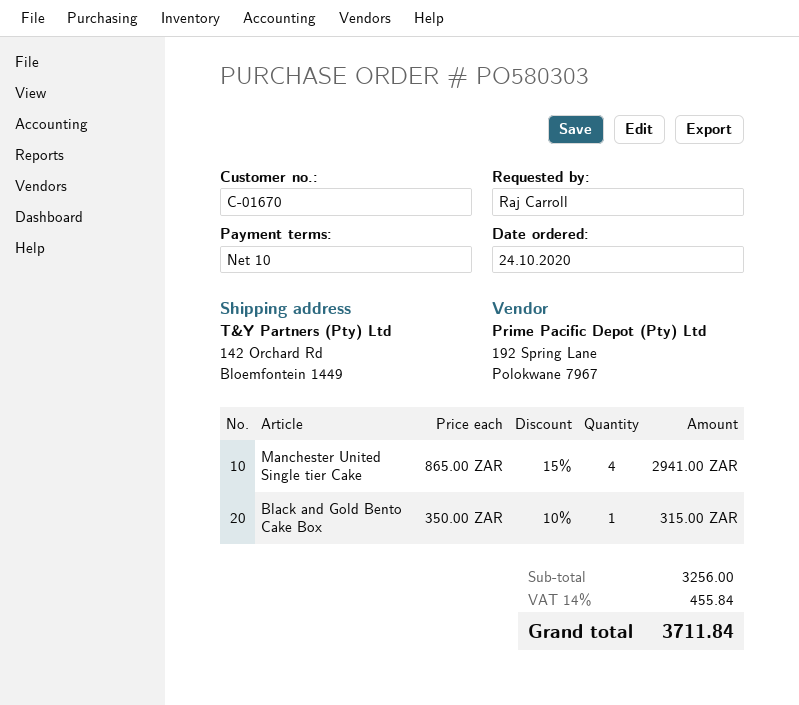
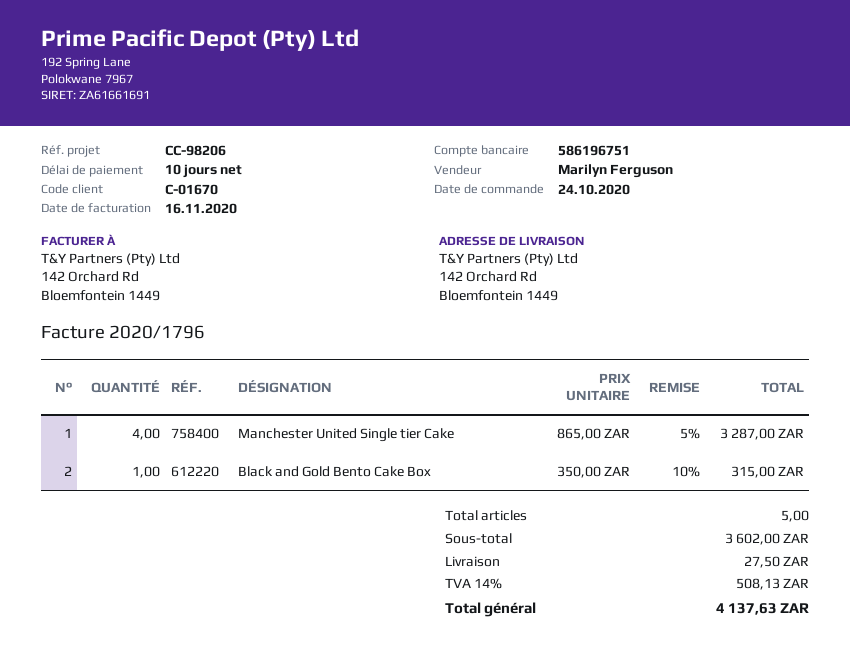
Manchester United Single tier Cake: 4 x 865.00 - 15% = 2941.00 -> 4 x 865.00 - 5% = 3287.00
subtotal: 3256.00 -> 3602.00
shipping: none -> 27.50
tax: 14% = 455.84 -> 14% = 508.13
total: 3711.84 -> 4137.63

